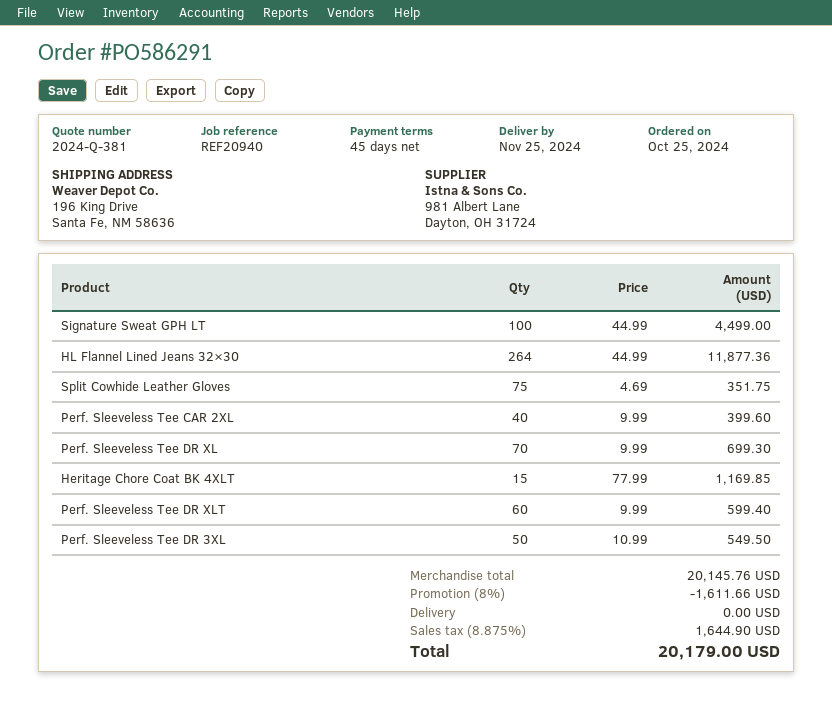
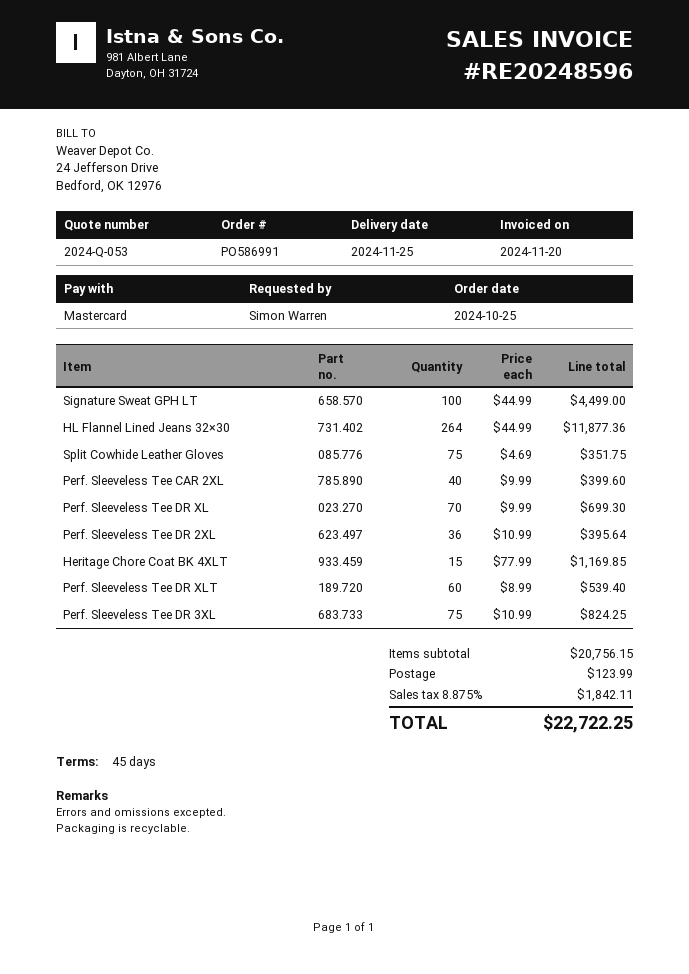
quote number: 2024-Q-381 -> 2024-Q-053
order number: PO586291 -> PO586991
Perf. Sleeveless Tee DR XLT: 60 x 9.99 = 599.40 -> 60 x 8.99 = 539.40
Perf. Sleeveless Tee DR 3XL: 50 x 10.99 = 549.50 -> 75 x 10.99 = 824.25
Perf. Sleeveless Tee DR 2XL: none -> 36 x 10.99 = 395.64
subtotal: 20145.76 -> 20756.15
discount: 8% = 1611.66 -> none
shipping: 0.00 -> 123.99
tax: 8.875% = 1644.90 -> 8.875% = 1842.11
total: 20179.00 -> 22722.25

